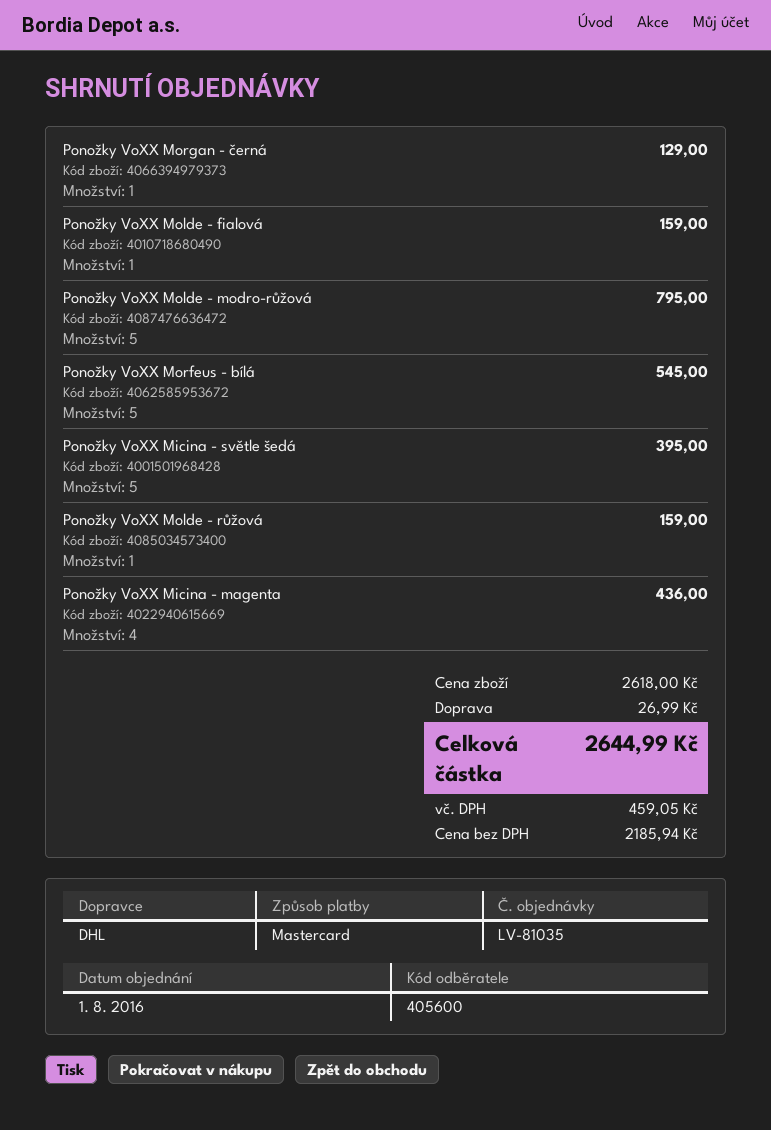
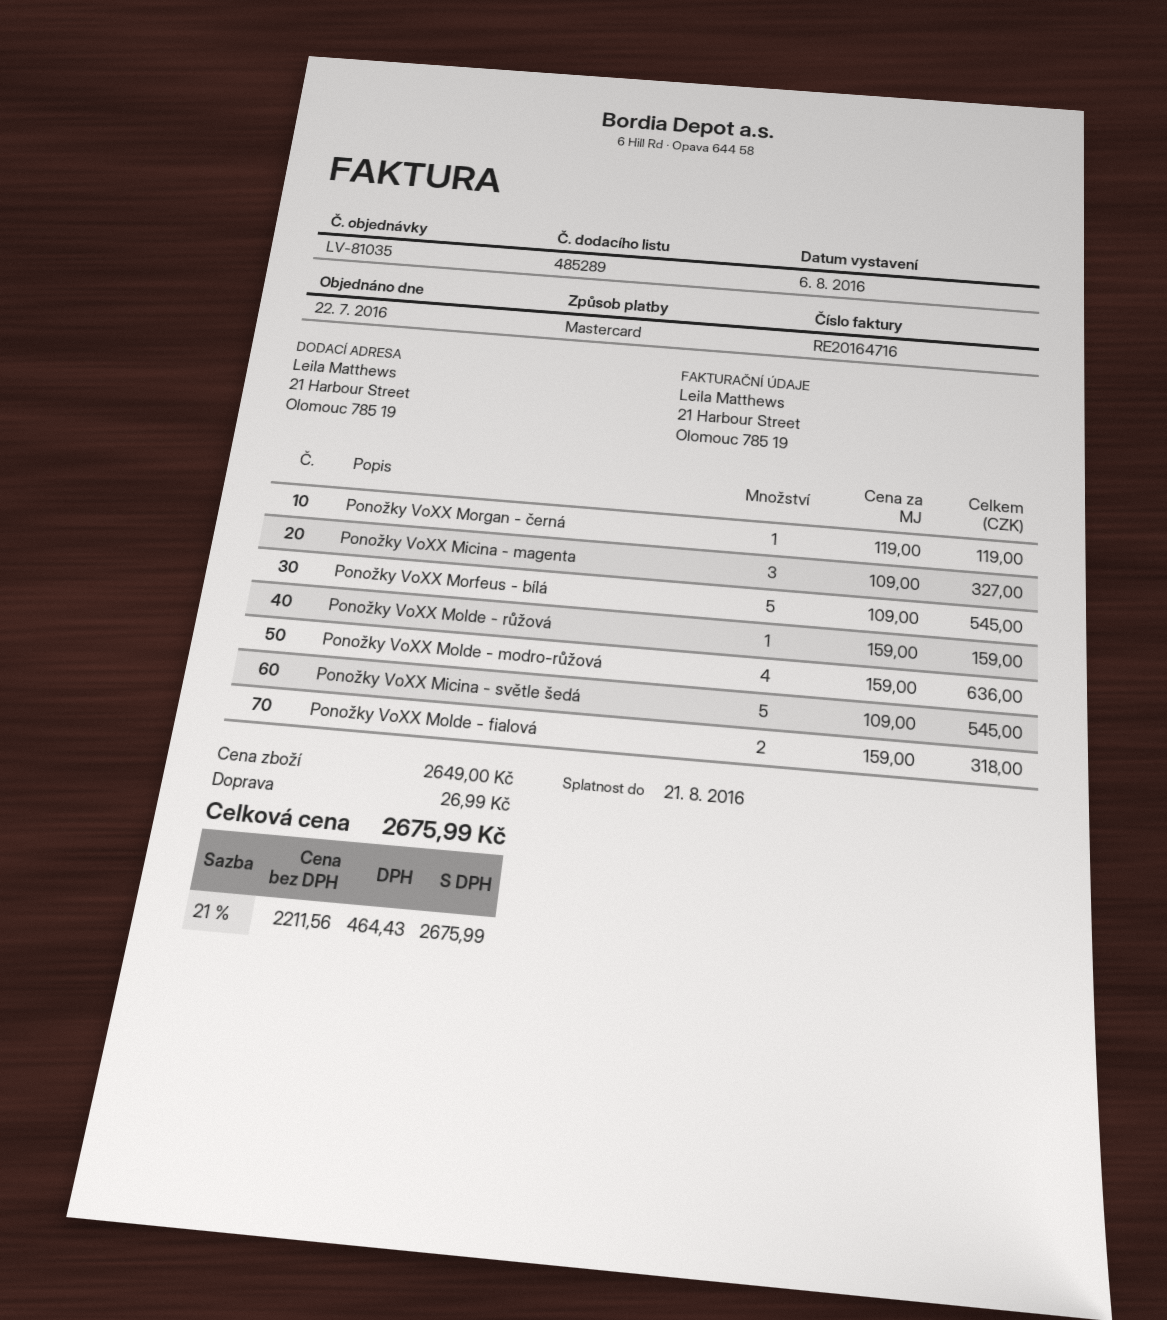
order date: 2016-08-01 -> 2016-07-22
Ponožky VoXX Morgan - černá: 1 for 129.00 -> 1 for 119.00
Ponožky VoXX Molde - fialová: 1 for 159.00 -> 2 for 318.00
Ponožky VoXX Molde - modro-růžová: 5 for 795.00 -> 4 for 636.00
Ponožky VoXX Micina - světle šedá: 5 for 395.00 -> 5 for 545.00
Ponožky VoXX Micina - magenta: 4 for 436.00 -> 3 for 327.00
subtotal: 2618.00 -> 2649.00
net: 2185.94 -> 2211.56
tax: 459.05 -> 464.43
total: 2644.99 -> 2675.99

